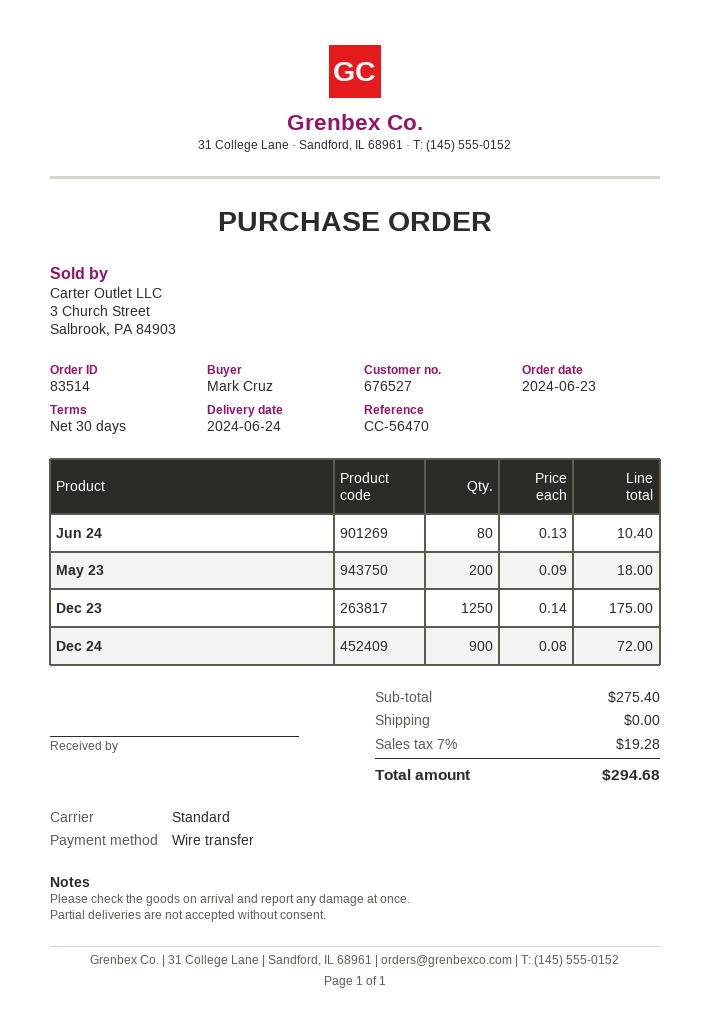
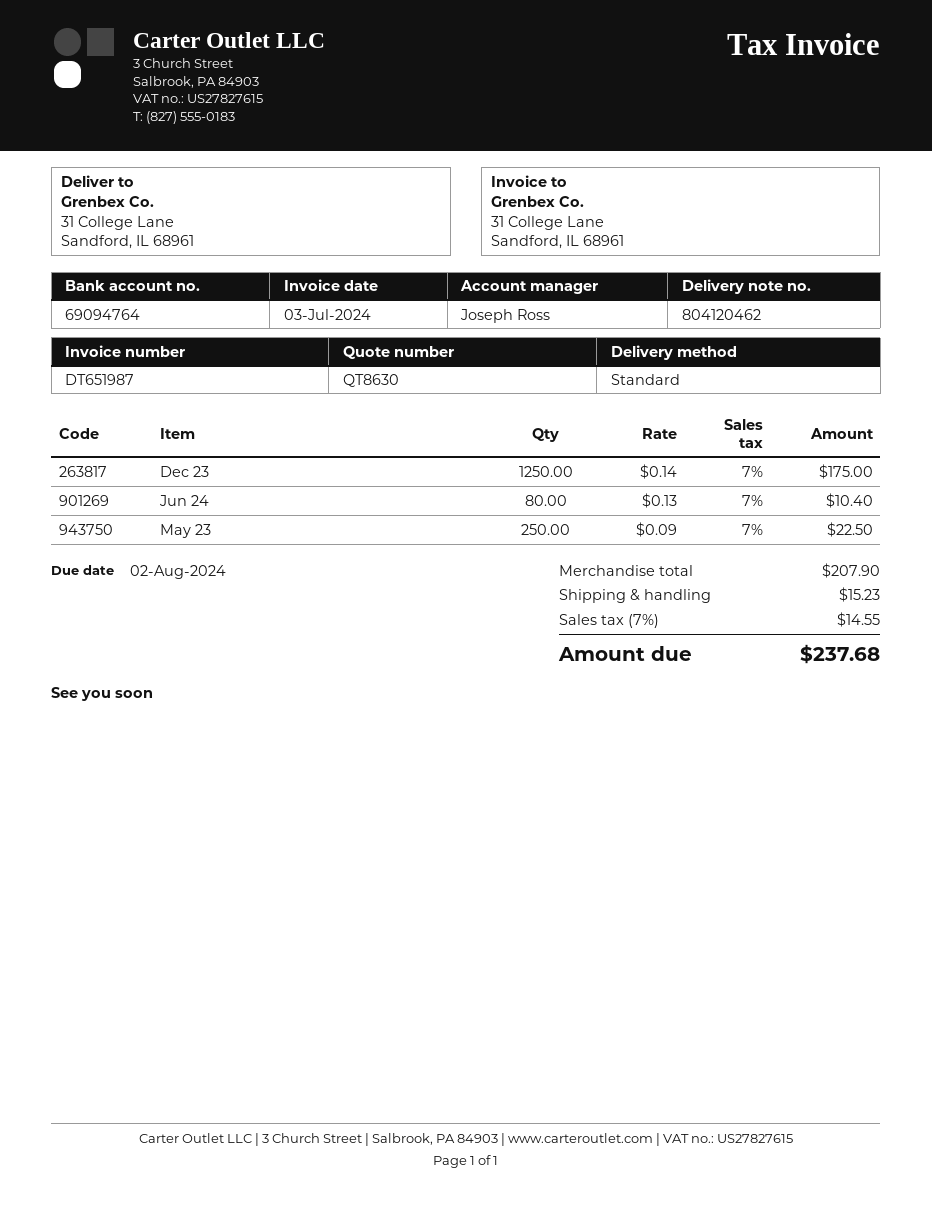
May 23: 200 x 0.09 = 18.00 -> 250 x 0.09 = 22.50
Dec 24: 900 x 0.08 = 72.00 -> none
subtotal: 275.40 -> 207.90
shipping: 0.00 -> 15.23
tax: 7% = 19.28 -> 7% = 14.55
total: 294.68 -> 237.68

